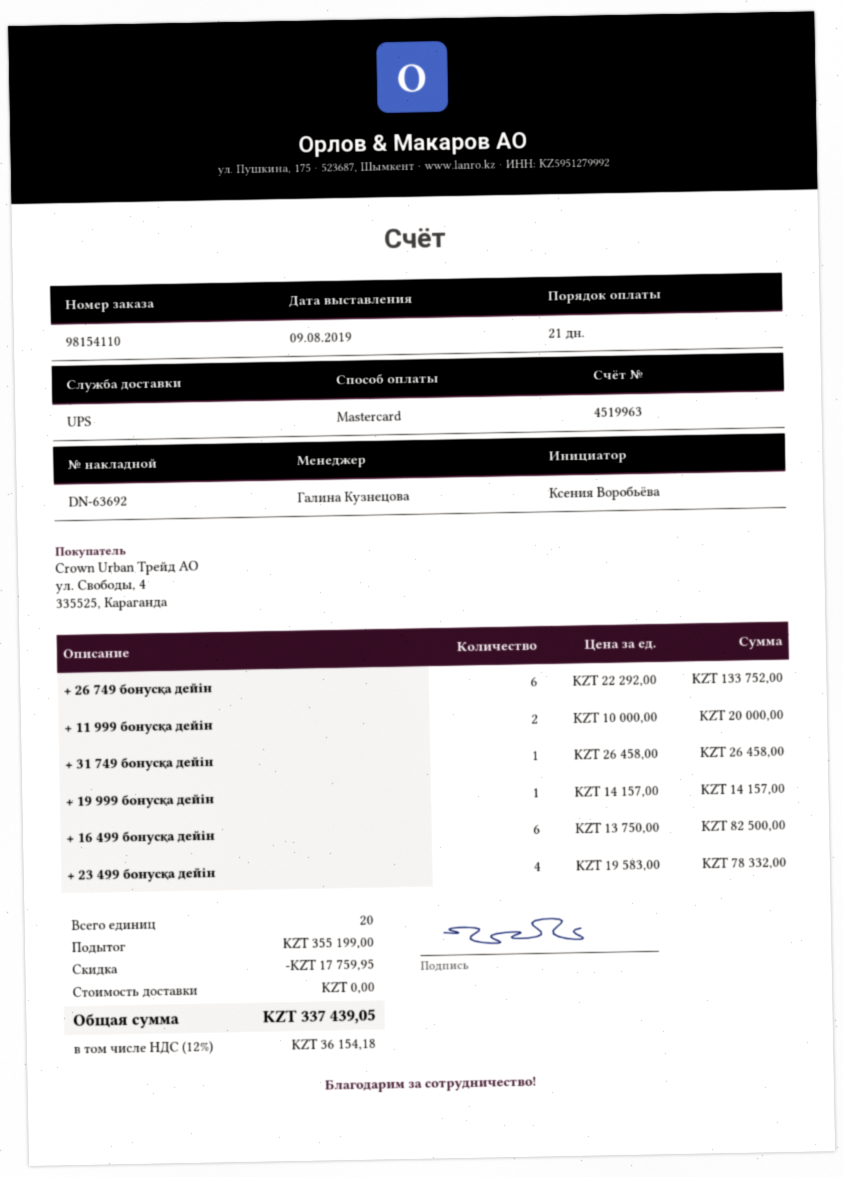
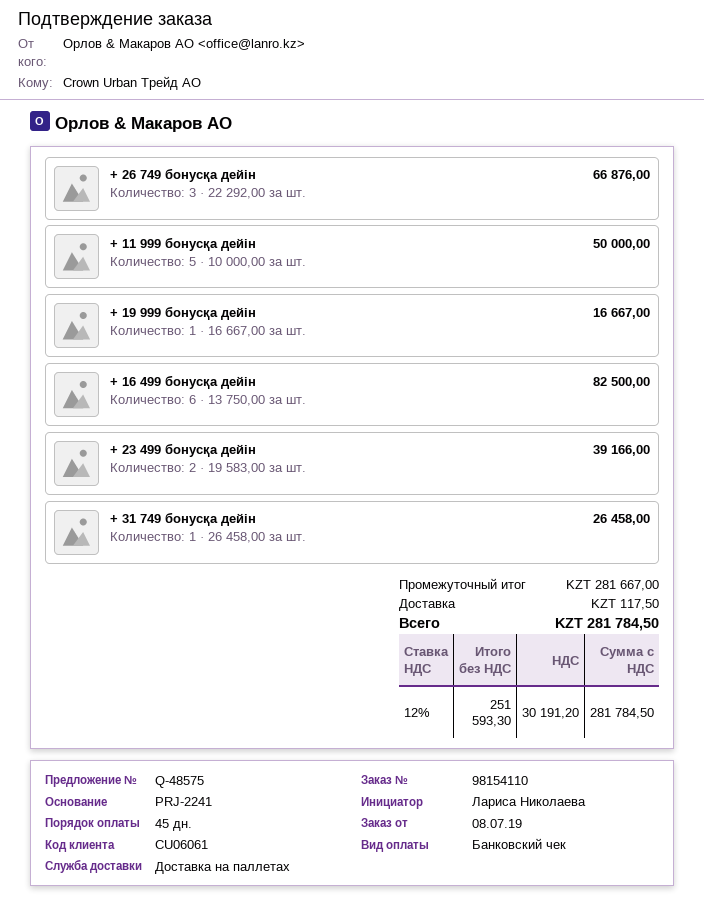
payment terms: 21 days -> 45 days
ordered by: Ксения Воробьёва -> Лариса Николаева
payment method: Mastercard -> cheque
shipping method: UPS -> pallet freight
+ 26 749 бонусқа дейін: 6 x 22292.00 = 133752.00 -> 3 x 22292.00 = 66876.00
+ 11 999 бонусқа дейін: 2 x 10000.00 = 20000.00 -> 5 x 10000.00 = 50000.00
+ 19 999 бонусқа дейін: 1 x 14157.00 = 14157.00 -> 1 x 16667.00 = 16667.00
+ 23 499 бонусқа дейін: 4 x 19583.00 = 78332.00 -> 2 x 19583.00 = 39166.00
subtotal: 355199.00 -> 281667.00
discount: 17759.95 -> none
shipping: 0.00 -> 117.50
tax: 12% = 36154.18 -> 12% = 30191.20
total: 337439.05 -> 281784.50

